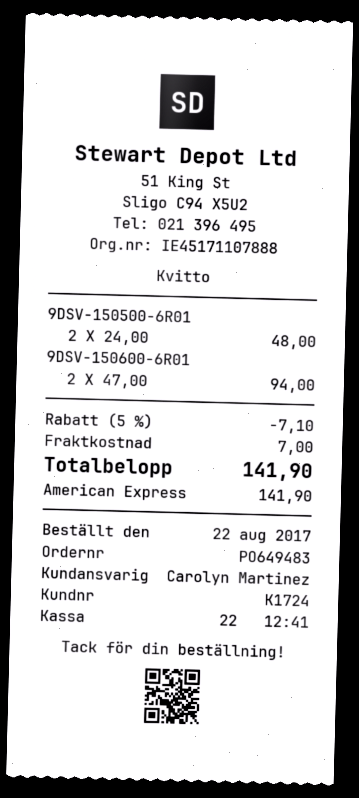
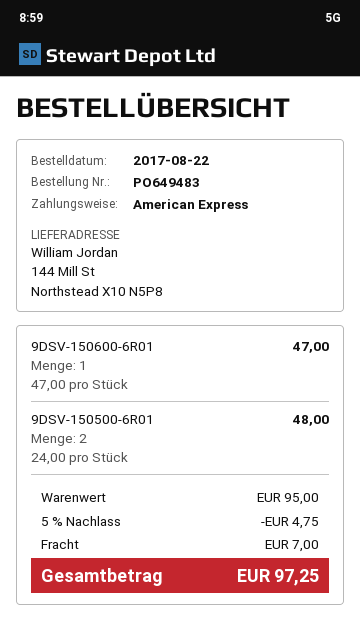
9DSV-150600-6R01: 2 x 47.00 = 94.00 -> 1 x 47.00 = 47.00
discount: 5% = 7.10 -> 5% = 4.75
total: 141.90 -> 97.25

